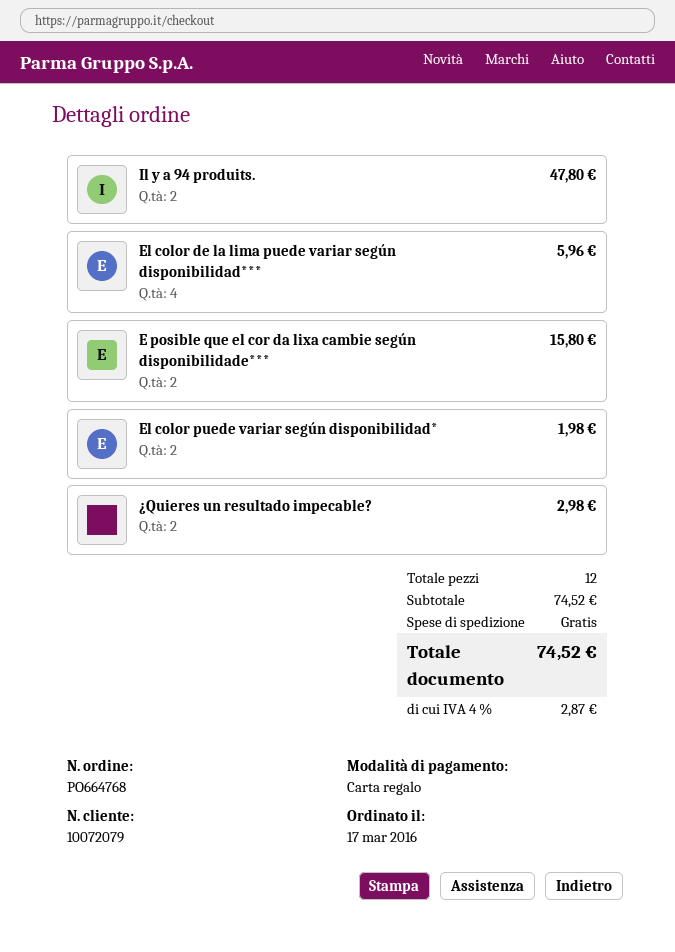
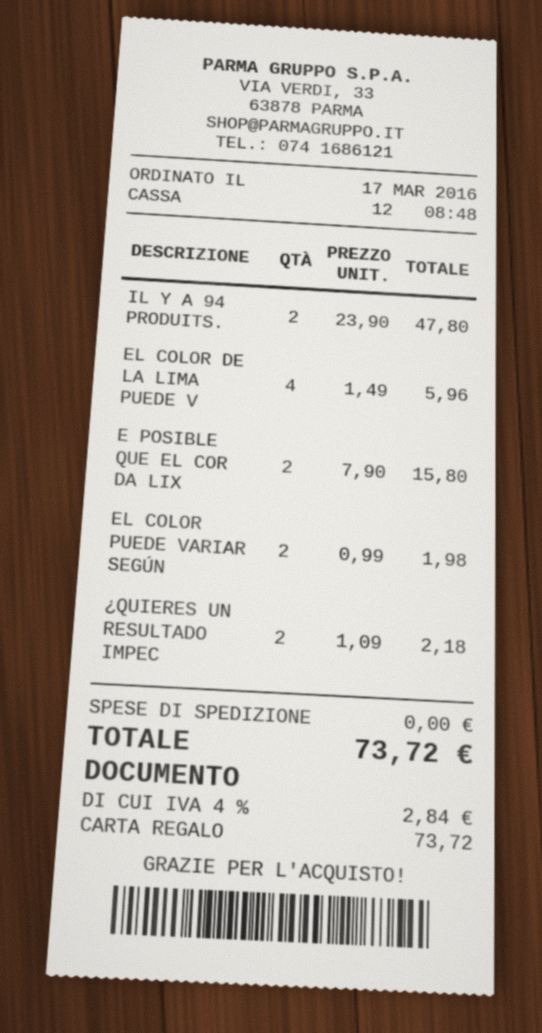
¿Quieres un resultado impecable?: 2 for 2.98 -> 2 for 2.18
tax: 4% = 2.87 -> 4% = 2.84
total: 74.52 -> 73.72

